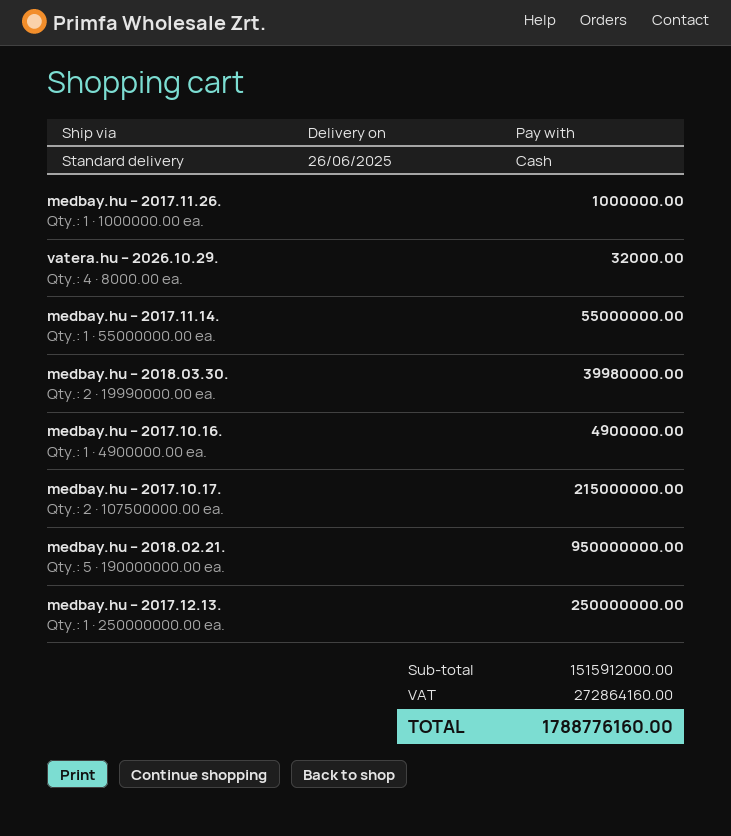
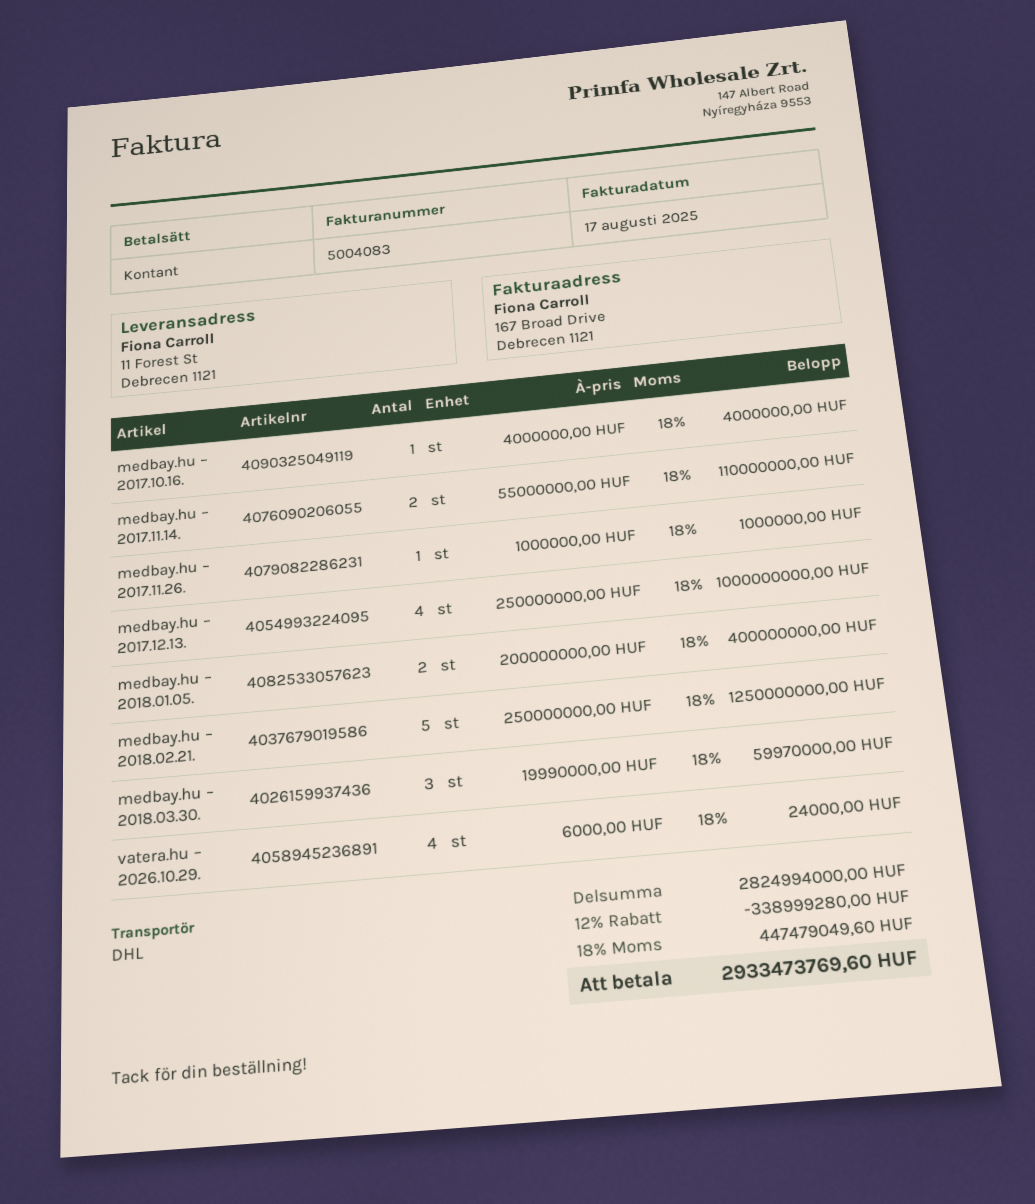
shipping method: standard -> DHL
vatera.hu – 2026.10.29.: 4 x 8000.00 = 32000.00 -> 4 x 6000.00 = 24000.00
medbay.hu – 2017.11.14.: 1 x 55000000.00 = 55000000.00 -> 2 x 55000000.00 = 110000000.00
medbay.hu – 2018.03.30.: 2 x 19990000.00 = 39980000.00 -> 3 x 19990000.00 = 59970000.00
medbay.hu – 2017.10.16.: 1 x 4900000.00 = 4900000.00 -> 1 x 4000000.00 = 4000000.00
medbay.hu – 2017.10.17.: 2 x 107500000.00 = 215000000.00 -> none
medbay.hu – 2018.02.21.: 5 x 190000000.00 = 950000000.00 -> 5 x 250000000.00 = 1250000000.00
medbay.hu – 2017.12.13.: 1 x 250000000.00 = 250000000.00 -> 4 x 250000000.00 = 1000000000.00
medbay.hu – 2018.01.05.: none -> 2 x 200000000.00 = 400000000.00
subtotal: 1515912000.00 -> 2824994000.00
discount: none -> 12% = 338999280.00
tax: 272864160.00 -> 447479049.60
total: 1788776160.00 -> 2933473769.60

